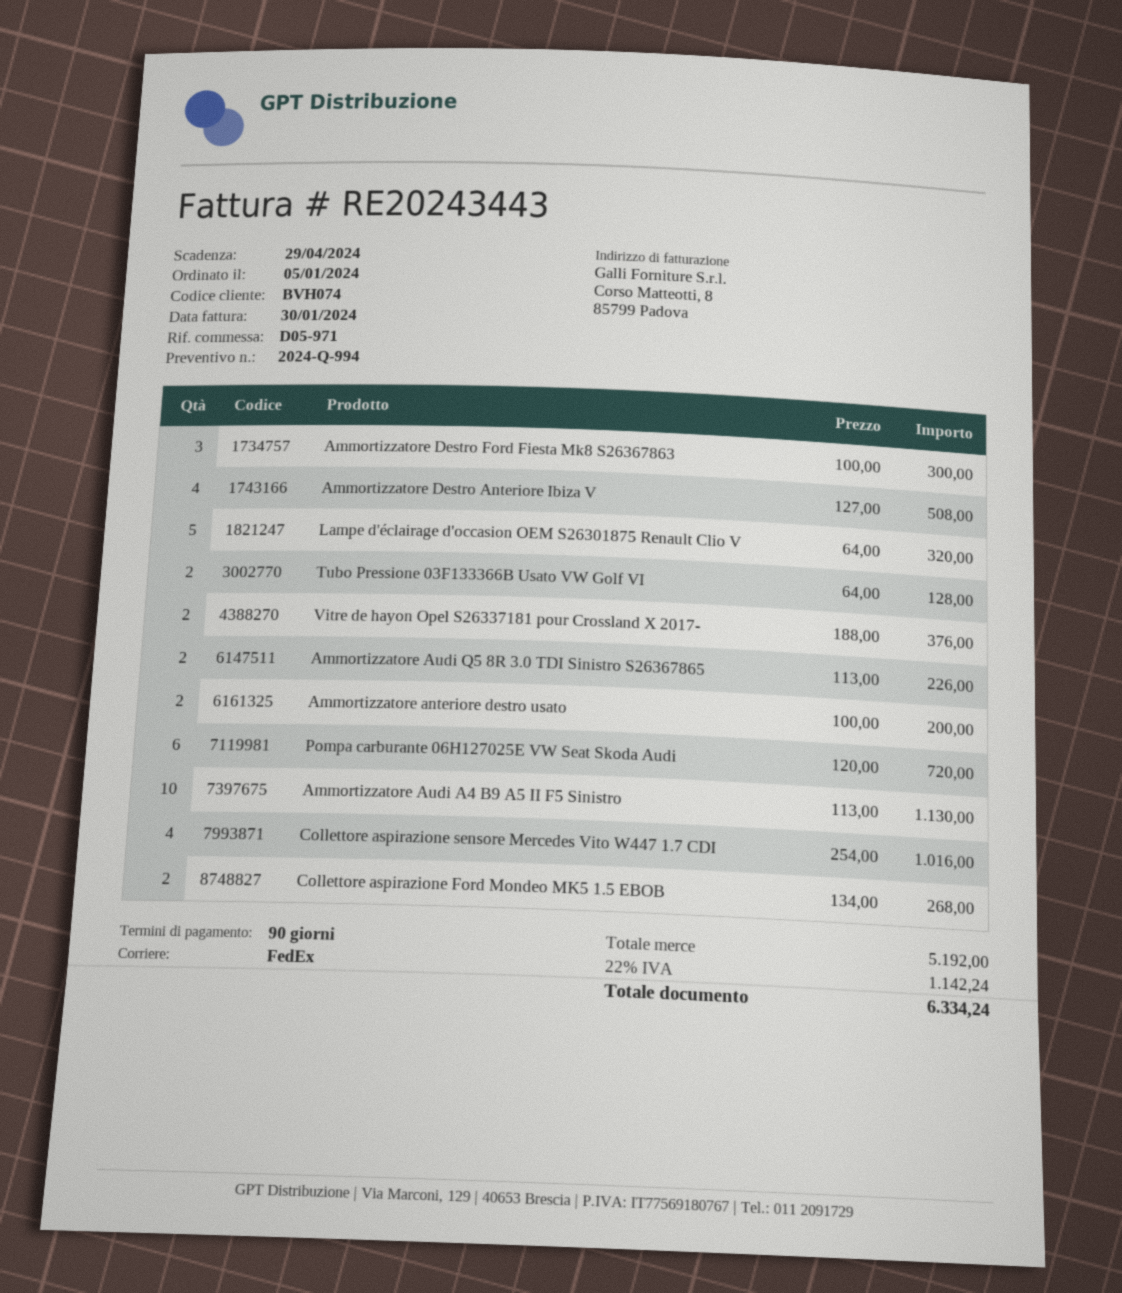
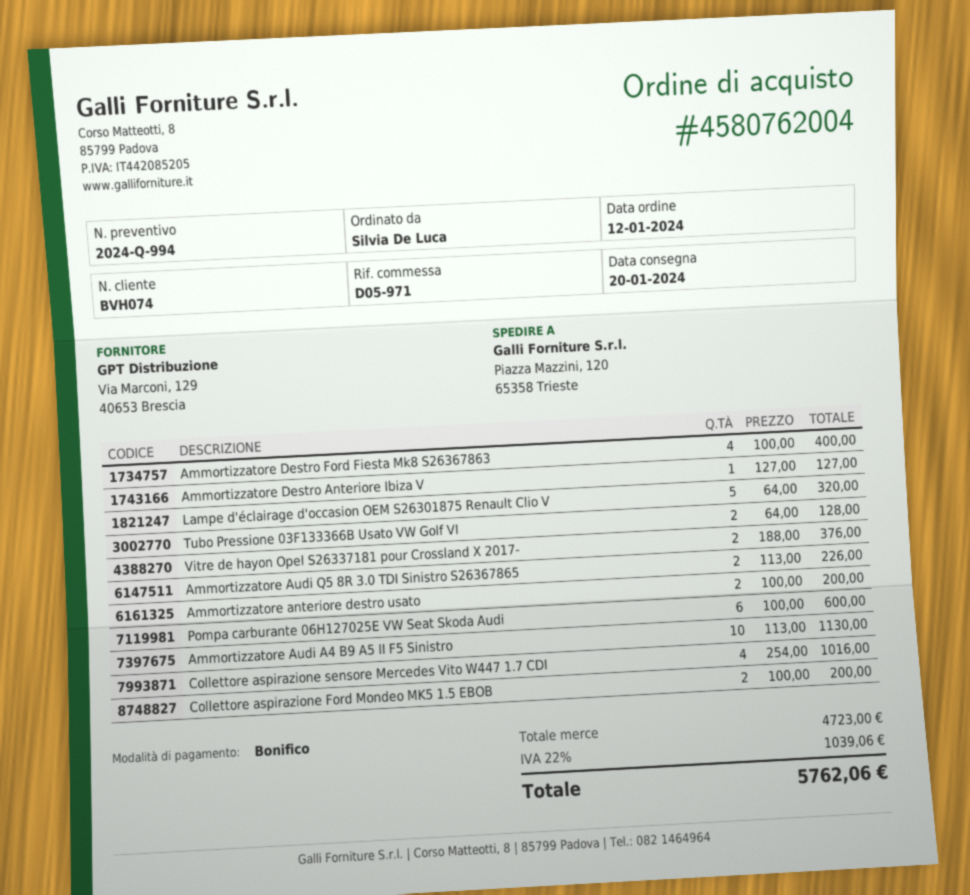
order date: 2024-01-05 -> 2024-01-12
Ammortizzatore Destro Ford Fiesta Mk8 S26367863: 3 x 100.00 = 300.00 -> 4 x 100.00 = 400.00
Ammortizzatore Destro Anteriore Ibiza V: 4 x 127.00 = 508.00 -> 1 x 127.00 = 127.00
Pompa carburante 06H127025E VW Seat Skoda Audi: 6 x 120.00 = 720.00 -> 6 x 100.00 = 600.00
Collettore aspirazione Ford Mondeo MK5 1.5 EBOB: 2 x 134.00 = 268.00 -> 2 x 100.00 = 200.00
subtotal: 5192.00 -> 4723.00
tax: 22% = 1142.24 -> 22% = 1039.06
total: 6334.24 -> 5762.06

